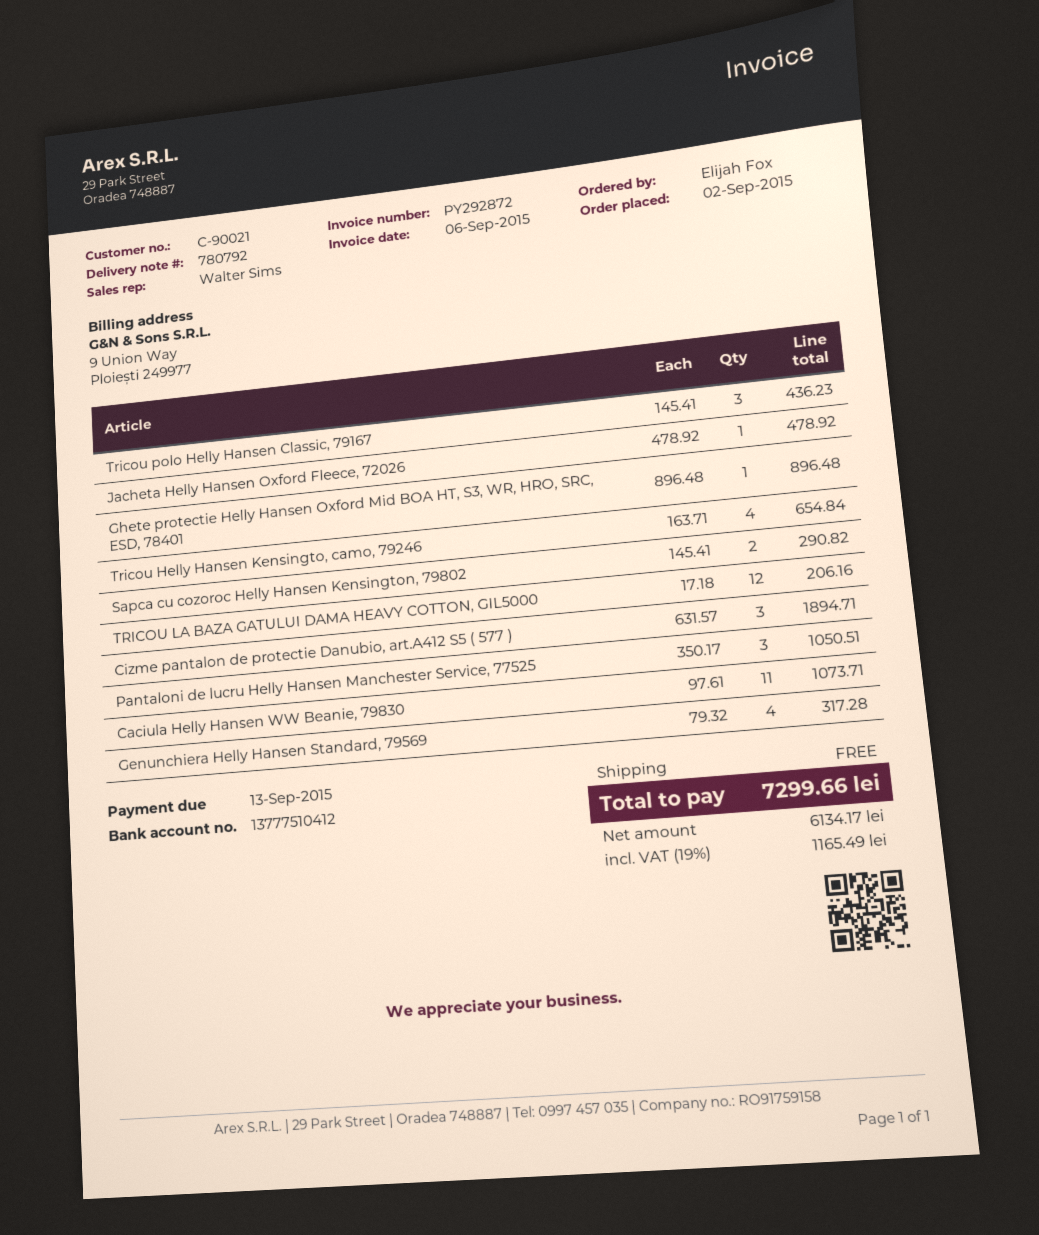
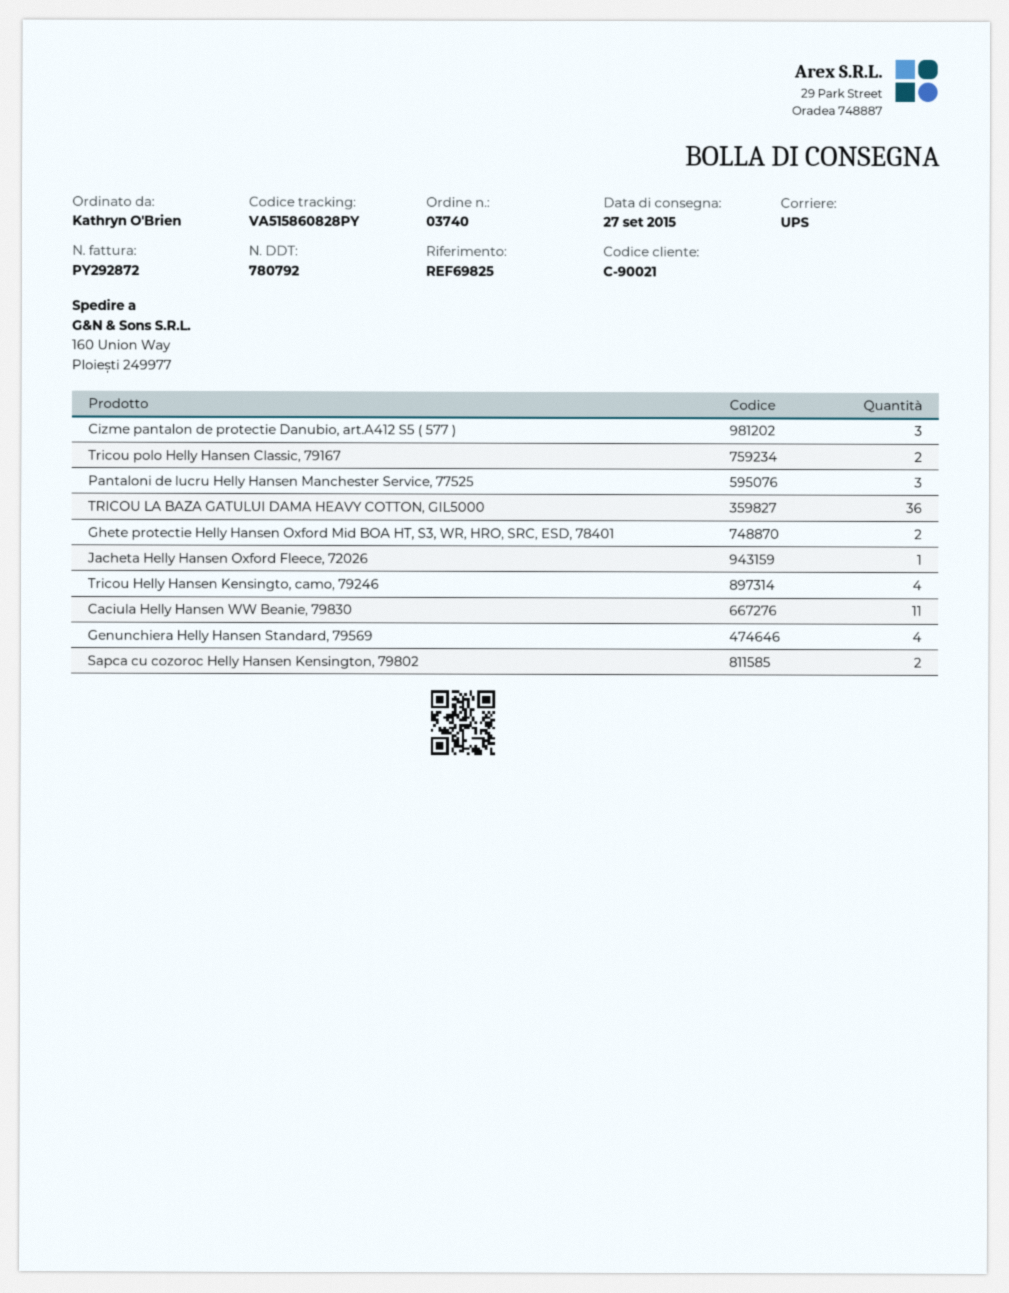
ordered by: Elijah Fox -> Kathryn O'Brien
Tricou polo Helly Hansen Classic, 79167: 3 -> 2
Ghete protectie Helly Hansen Oxford Mid BOA HT, S3, WR, HRO, SRC, ESD, 78401: 1 -> 2
TRICOU LA BAZA GATULUI DAMA HEAVY COTTON, GIL5000: 12 -> 36

